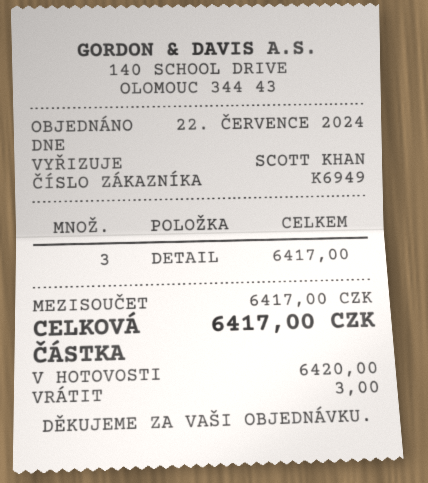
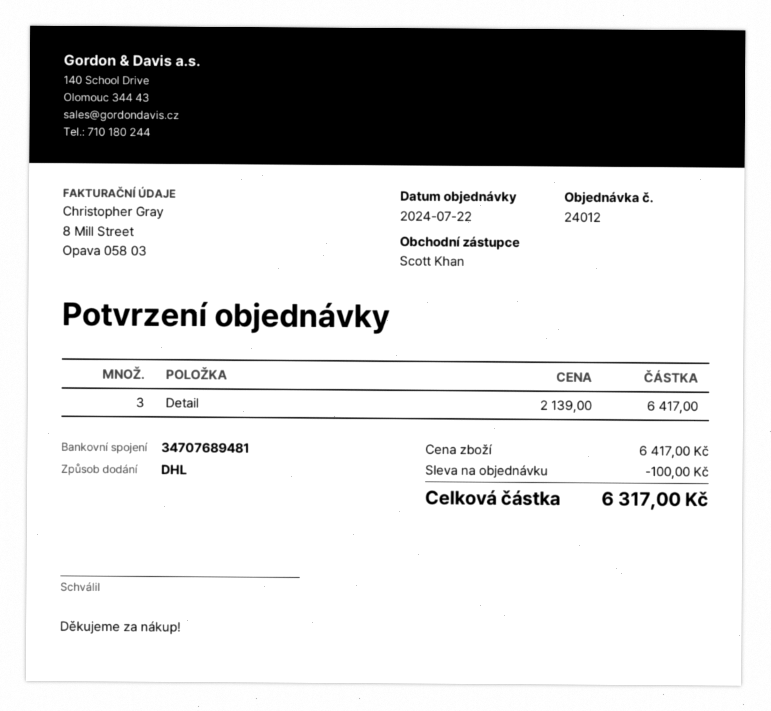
discount: none -> 100.00
total: 6417.00 -> 6317.00

